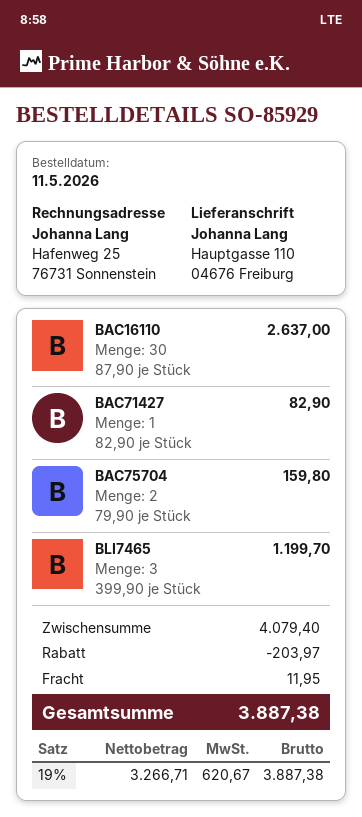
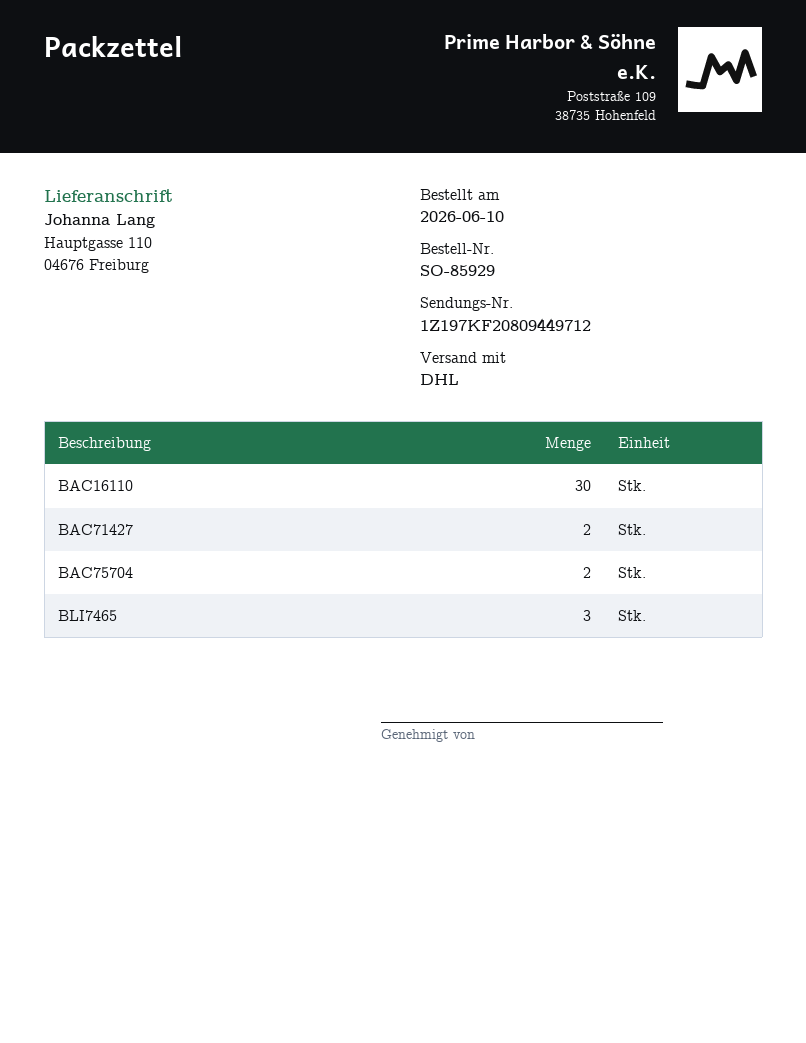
order date: 2026-05-11 -> 2026-06-10
BAC71427: 1 -> 2

